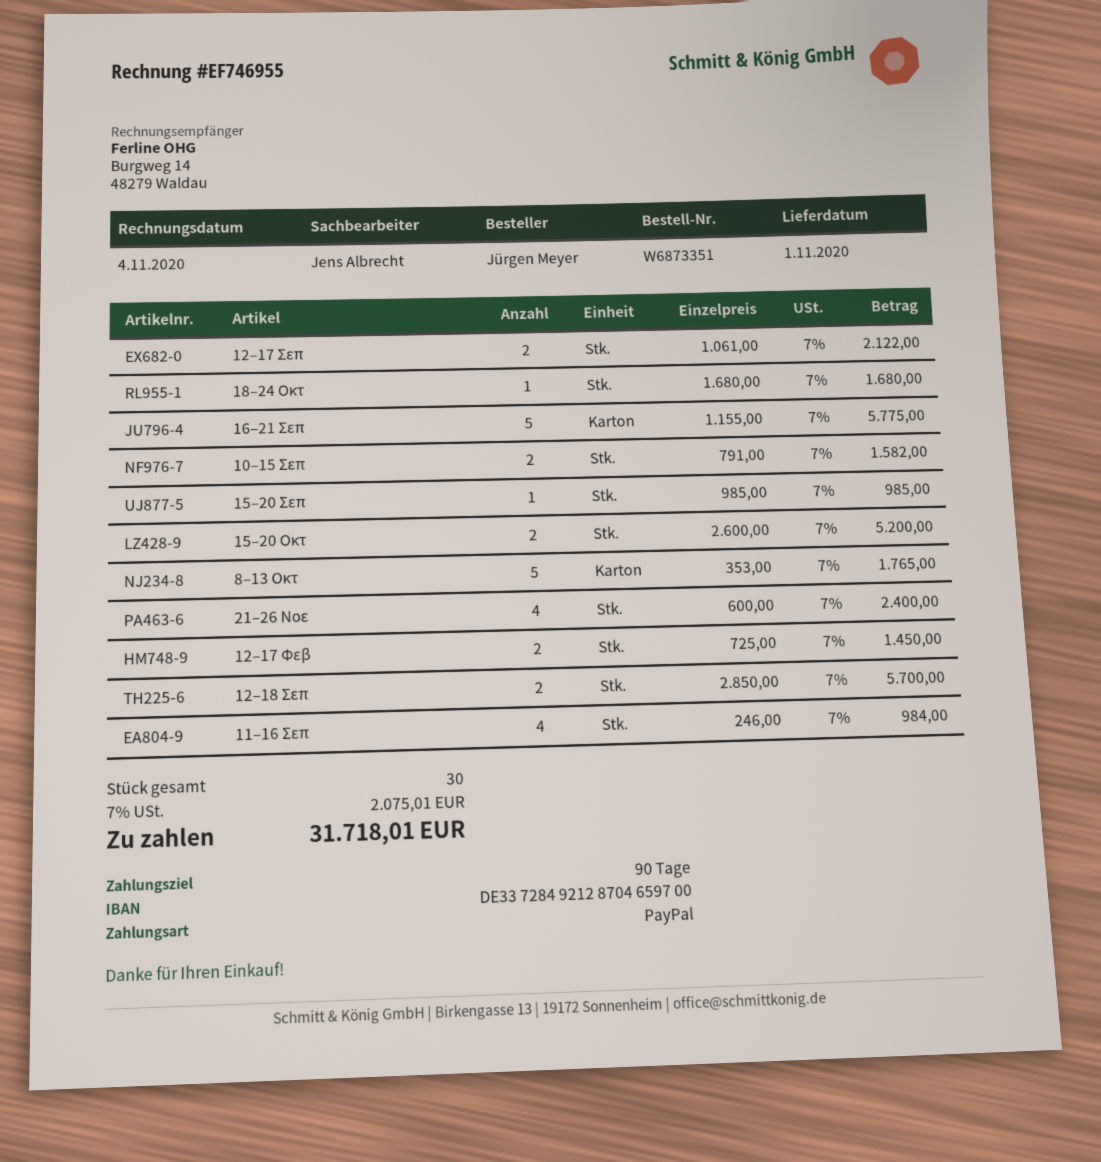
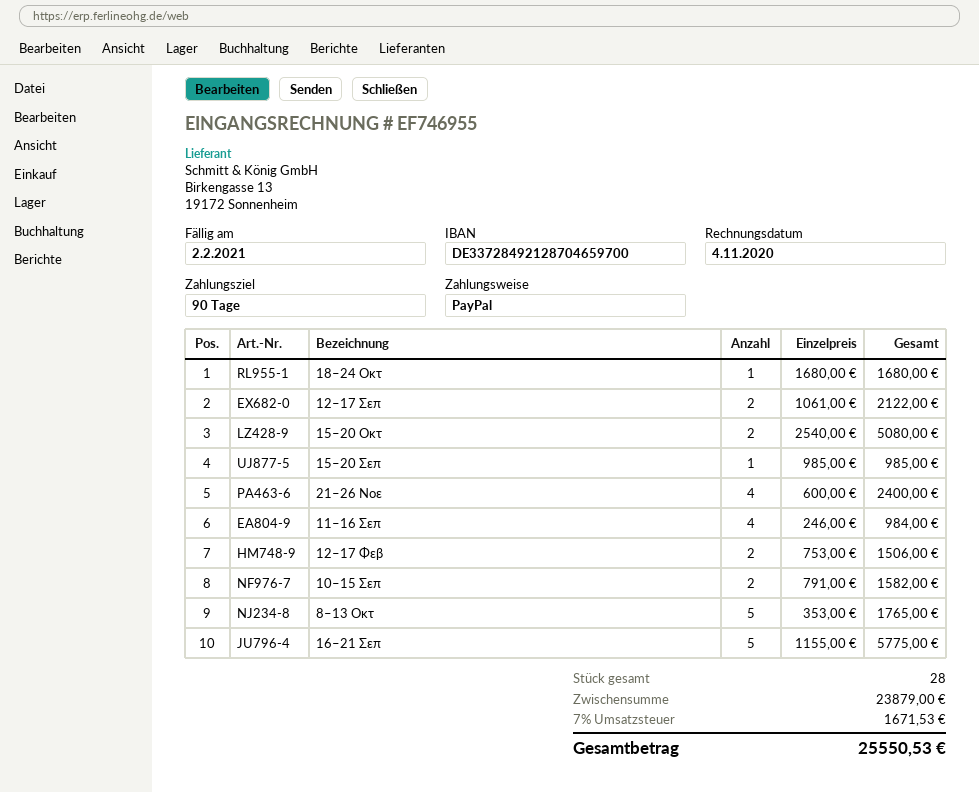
15–20 Οκτ: 2 x 2600.00 = 5200.00 -> 2 x 2540.00 = 5080.00
12–17 Φεβ: 2 x 725.00 = 1450.00 -> 2 x 753.00 = 1506.00
12–18 Σεπ: 2 x 2850.00 = 5700.00 -> none
total quantity: 30 -> 28
tax: 7% = 2075.01 -> 7% = 1671.53
total: 31718.01 -> 25550.53

